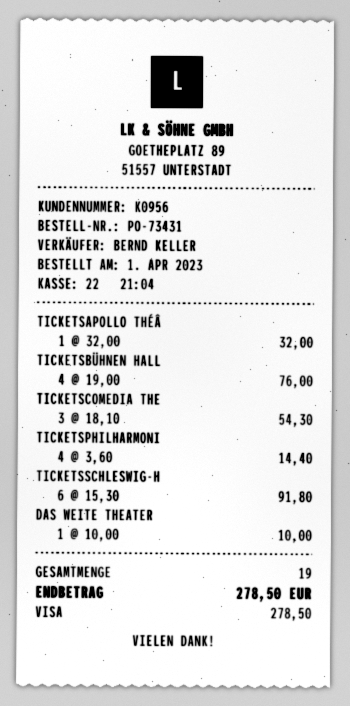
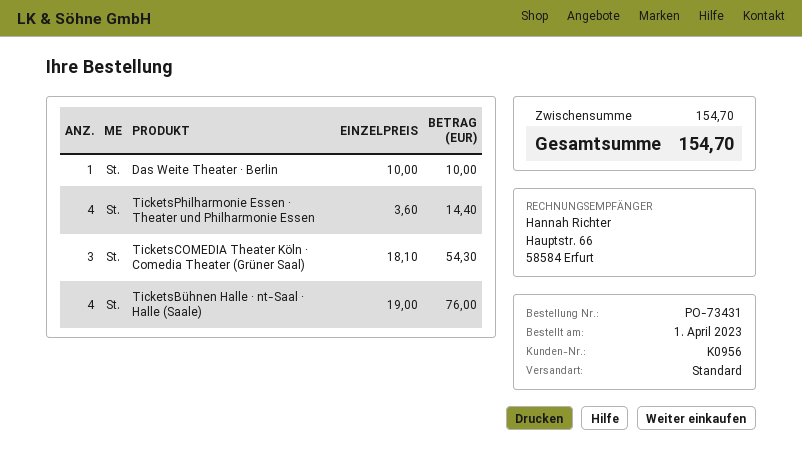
TICKETSAPOLLO THÉÂ: 1 x 32.00 = 32.00 -> none
TICKETSSCHLESWIG-H: 6 x 15.30 = 91.80 -> none
total: 278.50 -> 154.70

